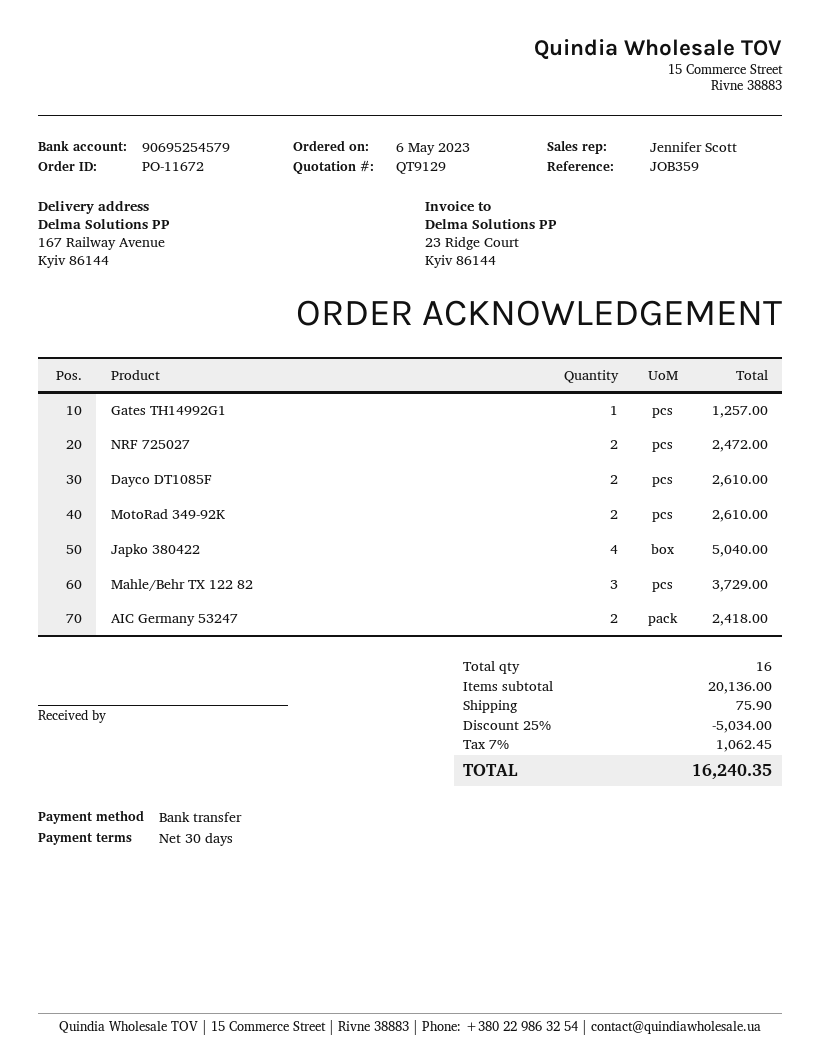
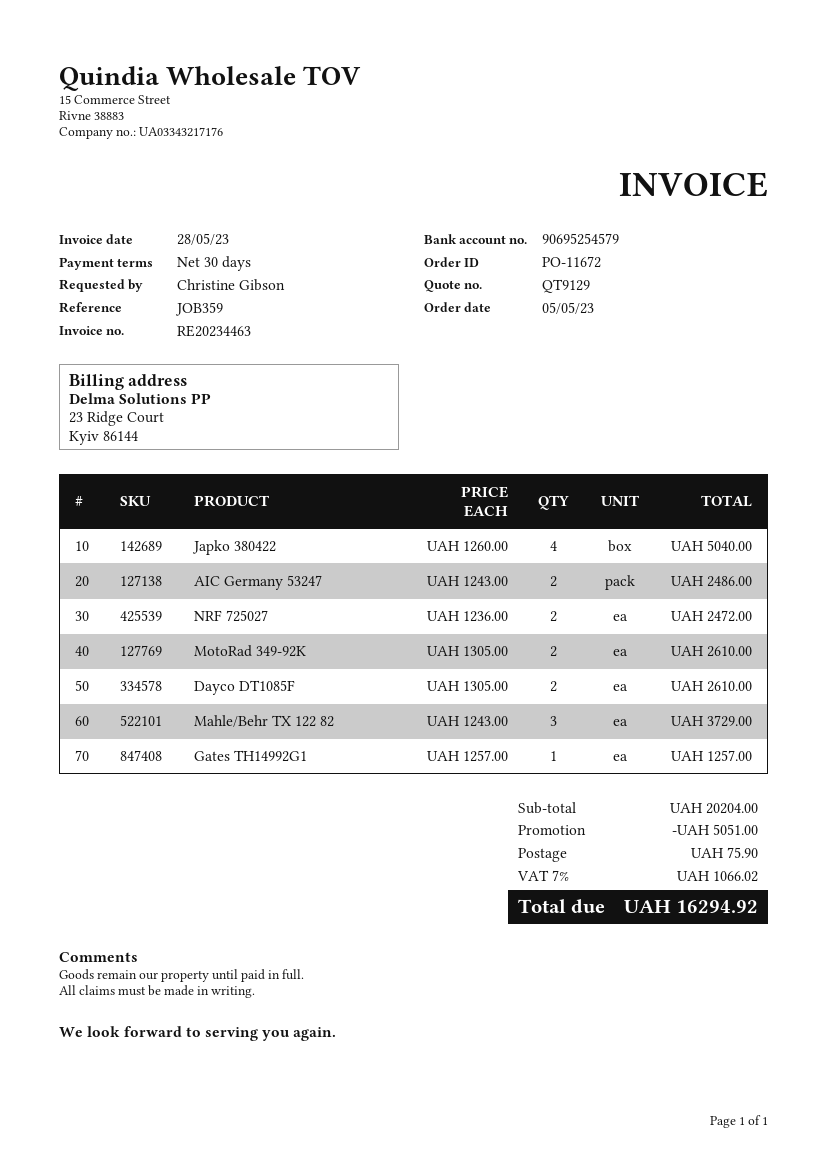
order date: 2023-05-06 -> 2023-05-05
AIC Germany 53247: 2 for 2418.00 -> 2 for 2486.00
subtotal: 20136.00 -> 20204.00
discount: 5034.00 -> 5051.00
tax: 7% = 1062.45 -> 7% = 1066.02
total: 16240.35 -> 16294.92

